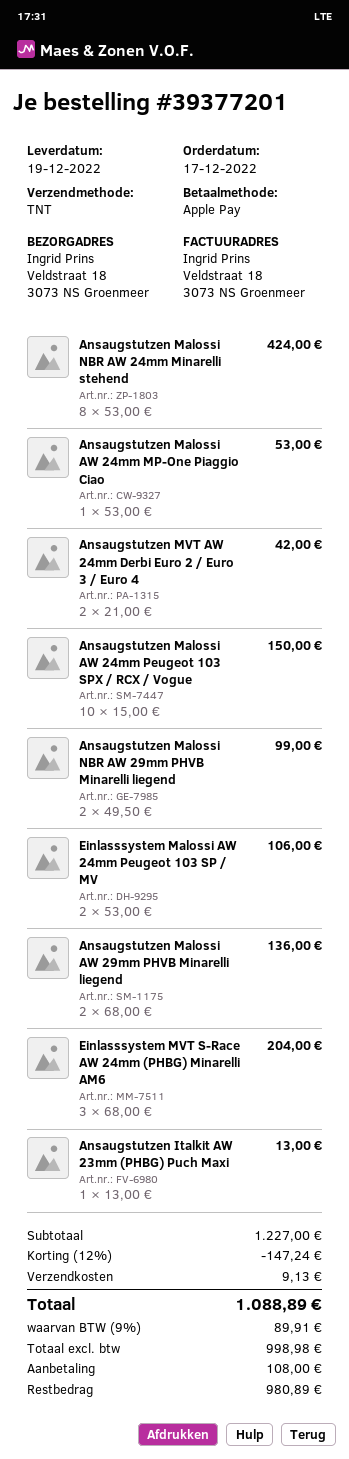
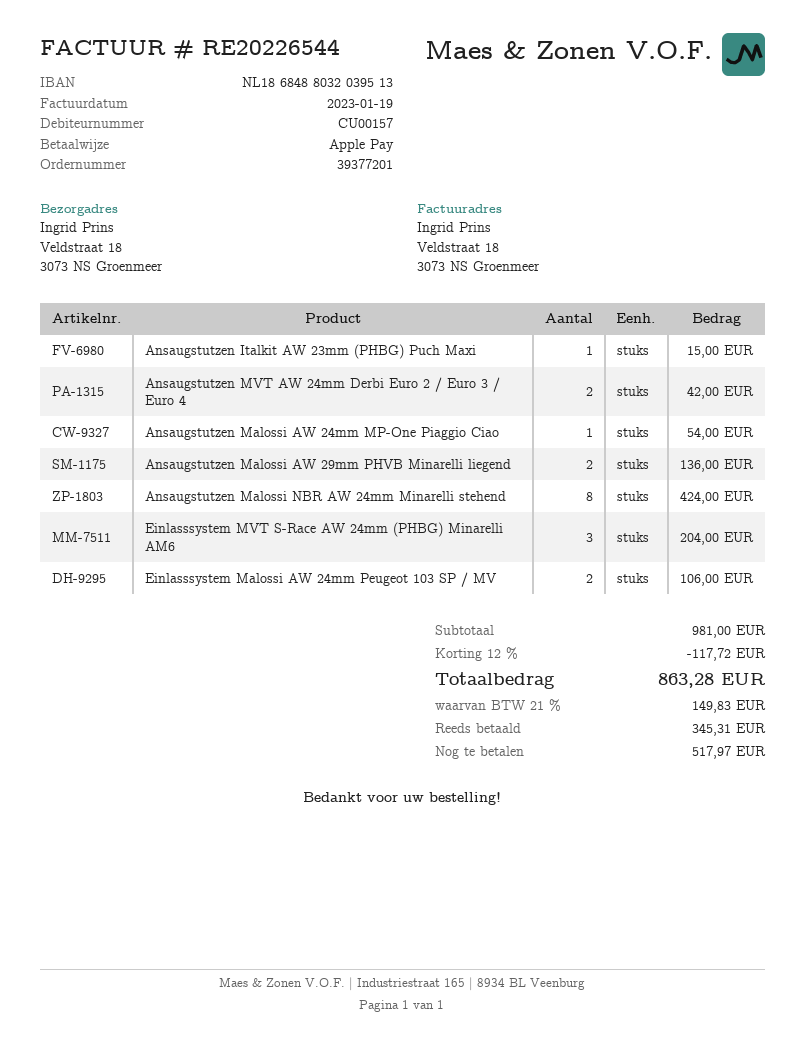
Ansaugstutzen Malossi AW 24mm MP-One Piaggio Ciao: 1 for 53.00 -> 1 for 54.00
Ansaugstutzen Malossi AW 24mm Peugeot 103 SPX / RCX / Vogue: 10 for 150.00 -> none
Ansaugstutzen Malossi NBR AW 29mm PHVB Minarelli liegend: 2 for 99.00 -> none
Ansaugstutzen Italkit AW 23mm (PHBG) Puch Maxi: 1 for 13.00 -> 1 for 15.00
subtotal: 1227.00 -> 981.00
discount: 12% = 147.24 -> 12% = 117.72
shipping: 9.13 -> none
tax: 9% = 89.91 -> 21% = 149.83
total: 1088.89 -> 863.28
deposit: 108.00 -> 345.31
balance: 980.89 -> 517.97

